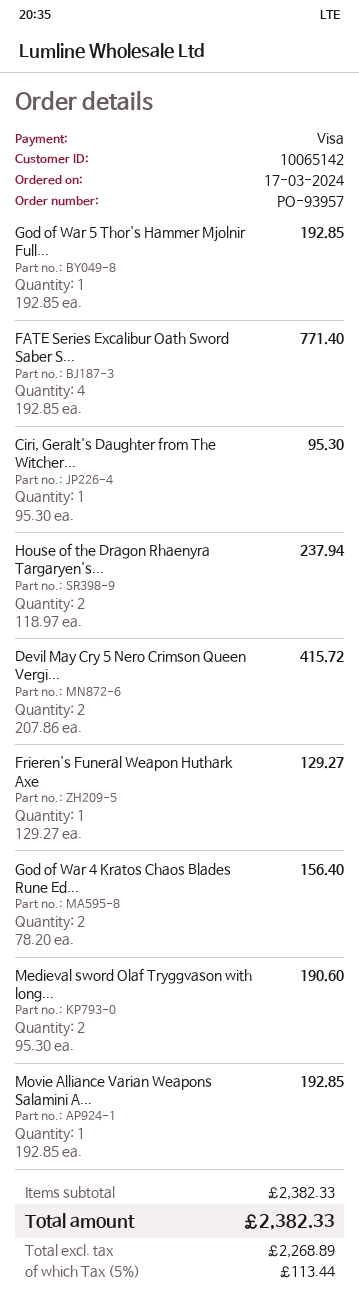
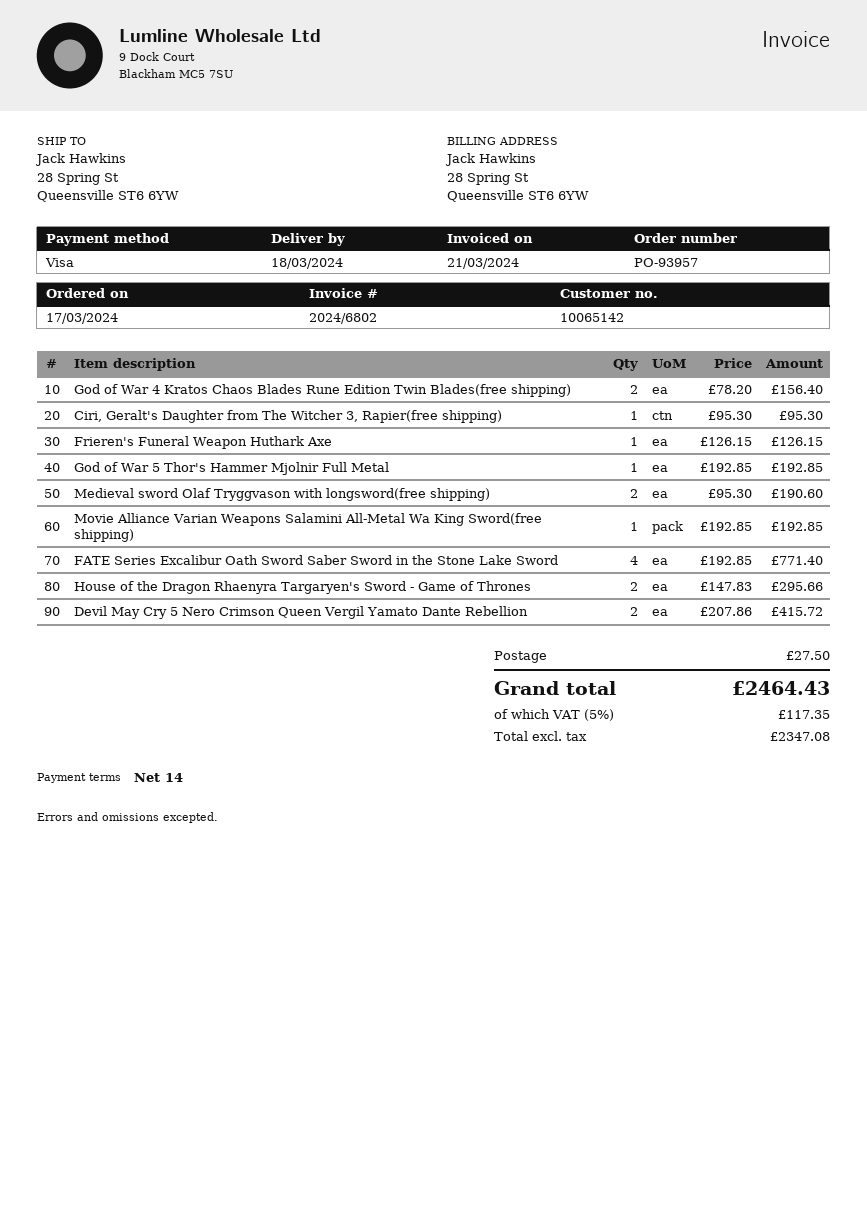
House of the Dragon Rhaenyra Targaryen's...: 2 x 118.97 = 237.94 -> 2 x 147.83 = 295.66
Frieren's Funeral Weapon Huthark Axe: 1 x 129.27 = 129.27 -> 1 x 126.15 = 126.15
shipping: none -> 27.50
net: 2268.89 -> 2347.08
tax: 5% = 113.44 -> 5% = 117.35
total: 2382.33 -> 2464.43

